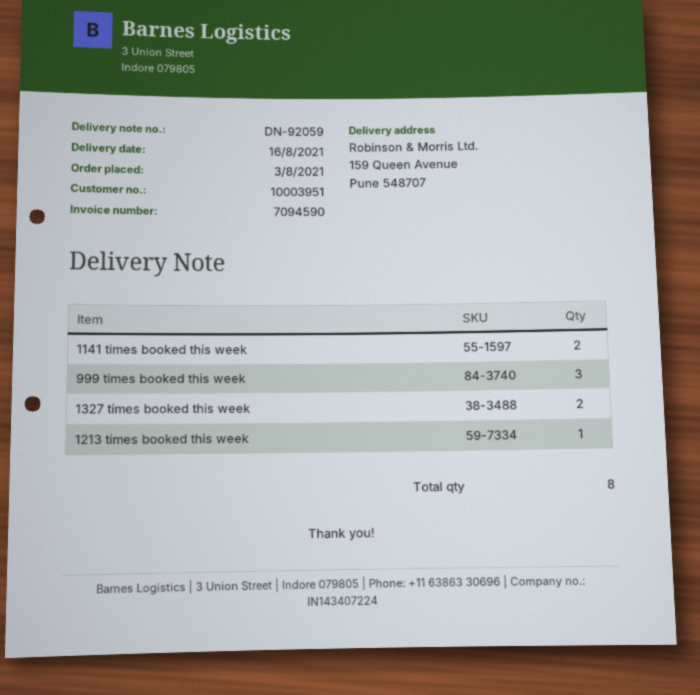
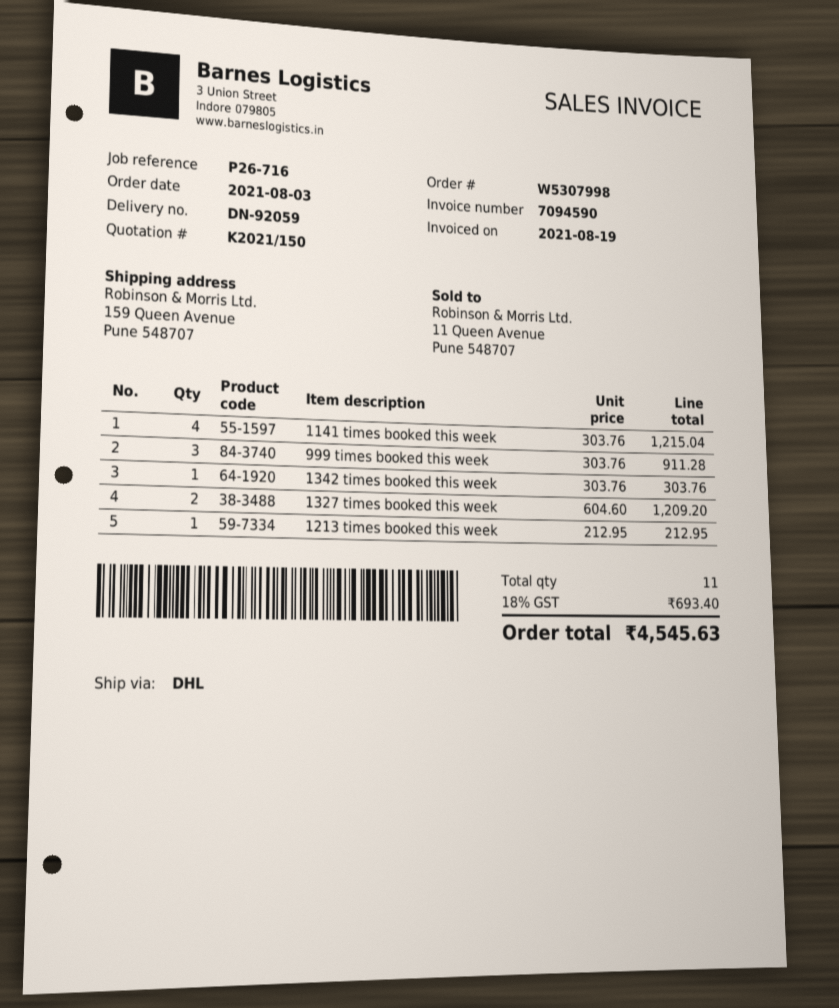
1141 times booked this week: 2 -> 4
1342 times booked this week: none -> 1
total quantity: 8 -> 11

